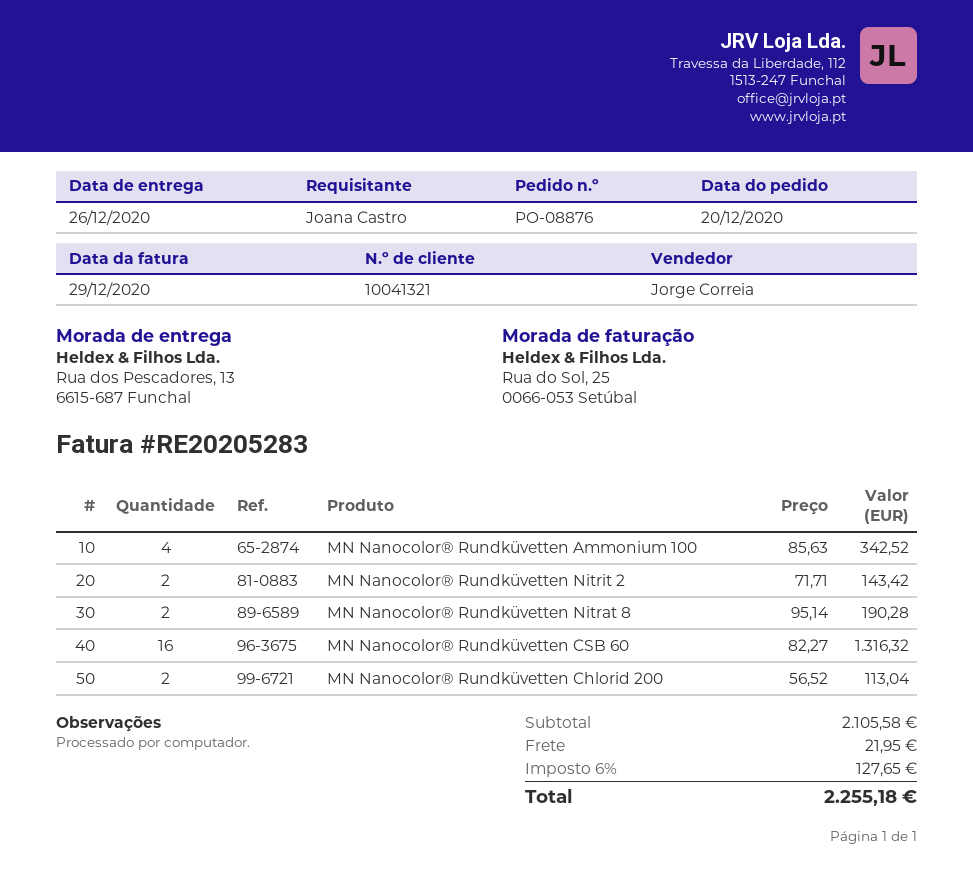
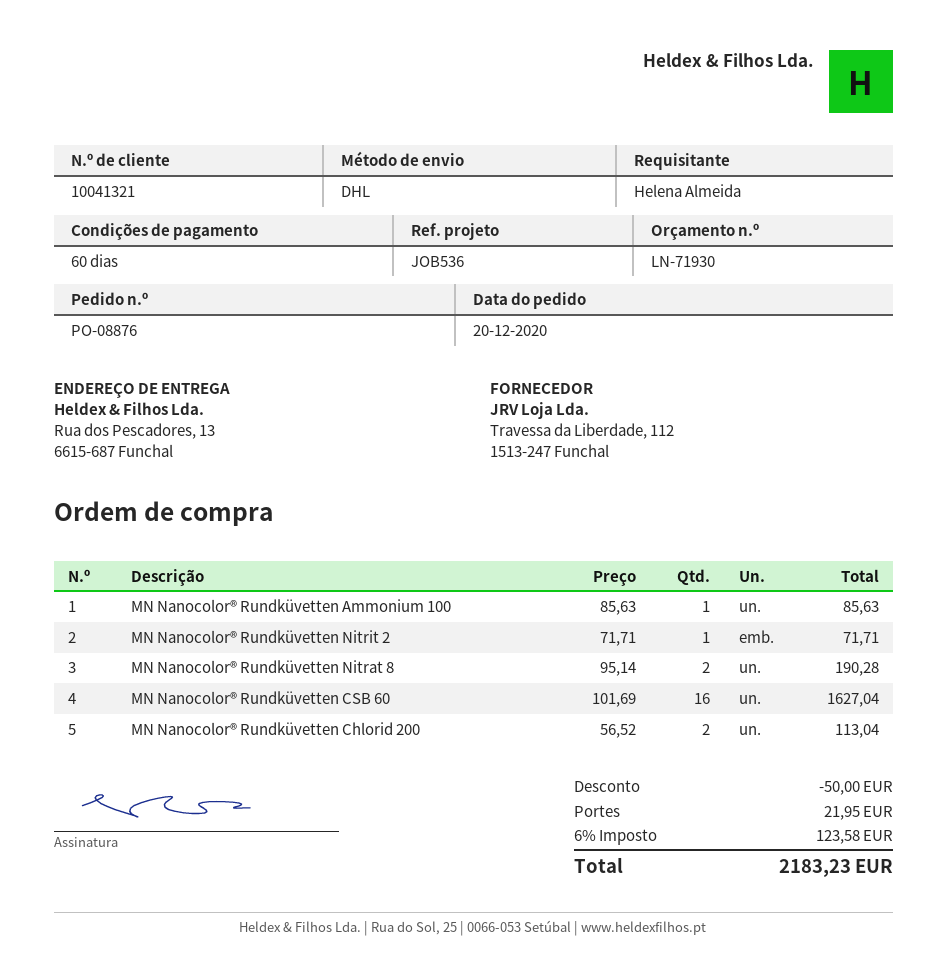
ordered by: Joana Castro -> Helena Almeida
MN Nanocolor® Rundküvetten Ammonium 100: 4 x 85.63 = 342.52 -> 1 x 85.63 = 85.63
MN Nanocolor® Rundküvetten Nitrit 2: 2 x 71.71 = 143.42 -> 1 x 71.71 = 71.71
MN Nanocolor® Rundküvetten CSB 60: 16 x 82.27 = 1316.32 -> 16 x 101.69 = 1627.04
discount: none -> 50.00
tax: 6% = 127.65 -> 6% = 123.58
total: 2255.18 -> 2183.23

